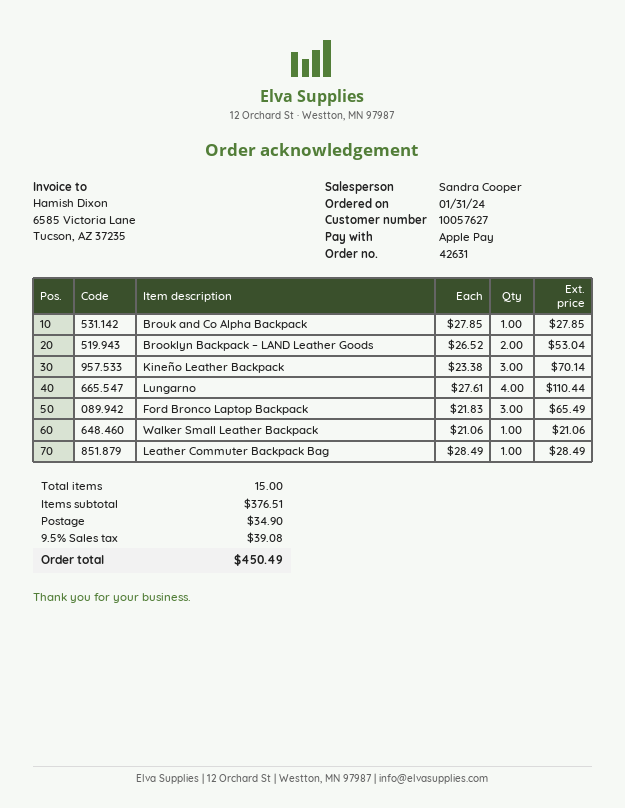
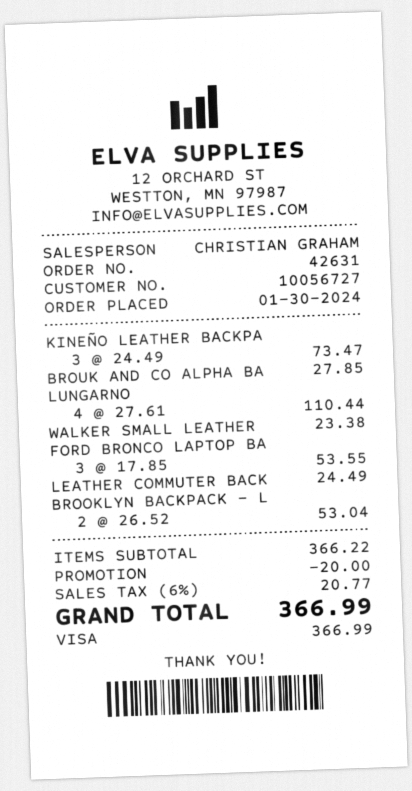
order date: 2024-01-31 -> 2024-01-30
customer number: 10057627 -> 10056727
sales rep: Sandra Cooper -> CHRISTIAN GRAHAM
payment method: Apple Pay -> Visa
Kineño Leather Backpack: 3 x 23.38 = 70.14 -> 3 x 24.49 = 73.47
Ford Bronco Laptop Backpack: 3 x 21.83 = 65.49 -> 3 x 17.85 = 53.55
Walker Small Leather Backpack: 1 x 21.06 = 21.06 -> 1 x 23.38 = 23.38
Leather Commuter Backpack Bag: 1 x 28.49 = 28.49 -> 1 x 24.49 = 24.49
subtotal: 376.51 -> 366.22
discount: none -> 20.00
shipping: 34.90 -> none
tax: 9.5% = 39.08 -> 6% = 20.77
total: 450.49 -> 366.99

